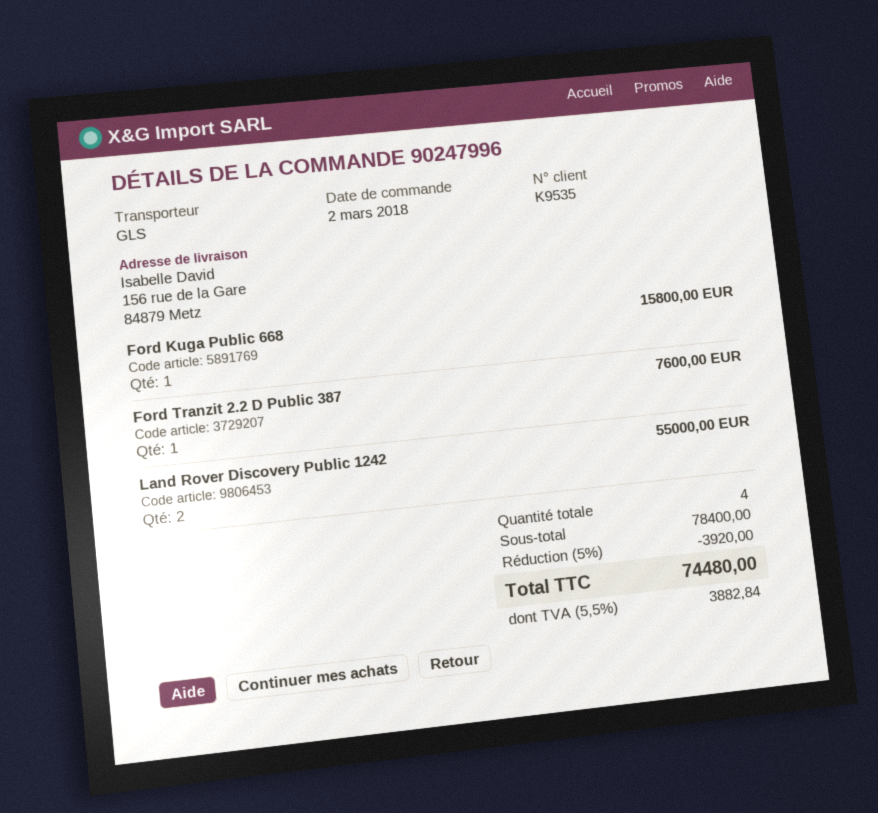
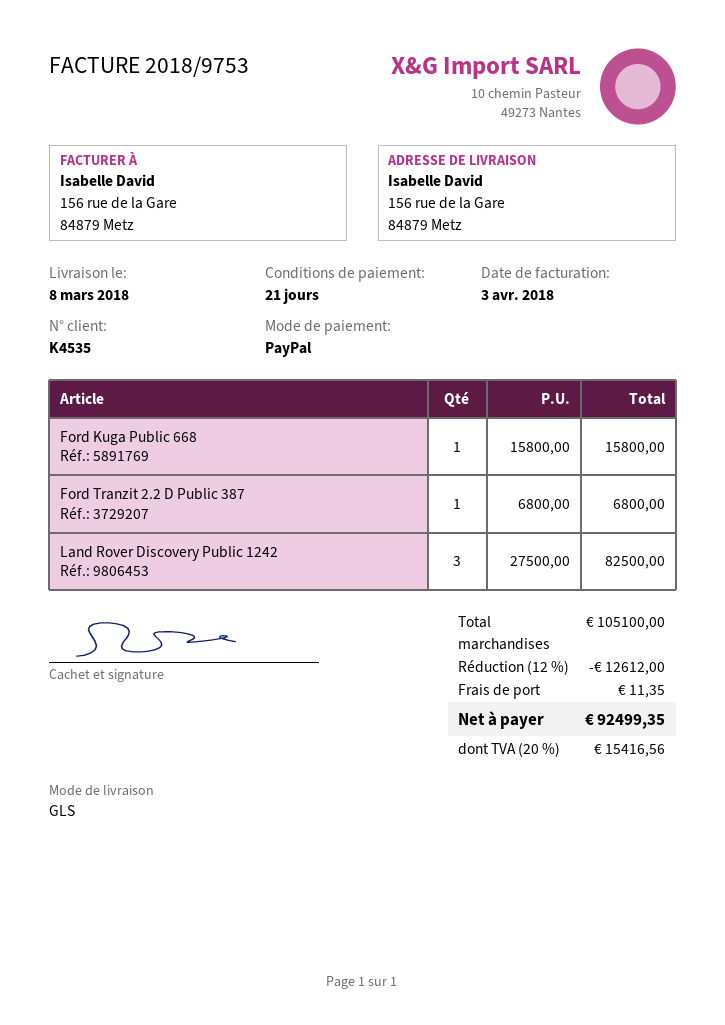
customer number: K9535 -> K4535
Ford Tranzit 2.2 D Public 387: 1 for 7600.00 -> 1 for 6800.00
Land Rover Discovery Public 1242: 2 for 55000.00 -> 3 for 82500.00
subtotal: 78400.00 -> 105100.00
discount: 5% = 3920.00 -> 12% = 12612.00
shipping: none -> 11.35
tax: 5.5% = 3882.84 -> 20% = 15416.56
total: 74480.00 -> 92499.35

